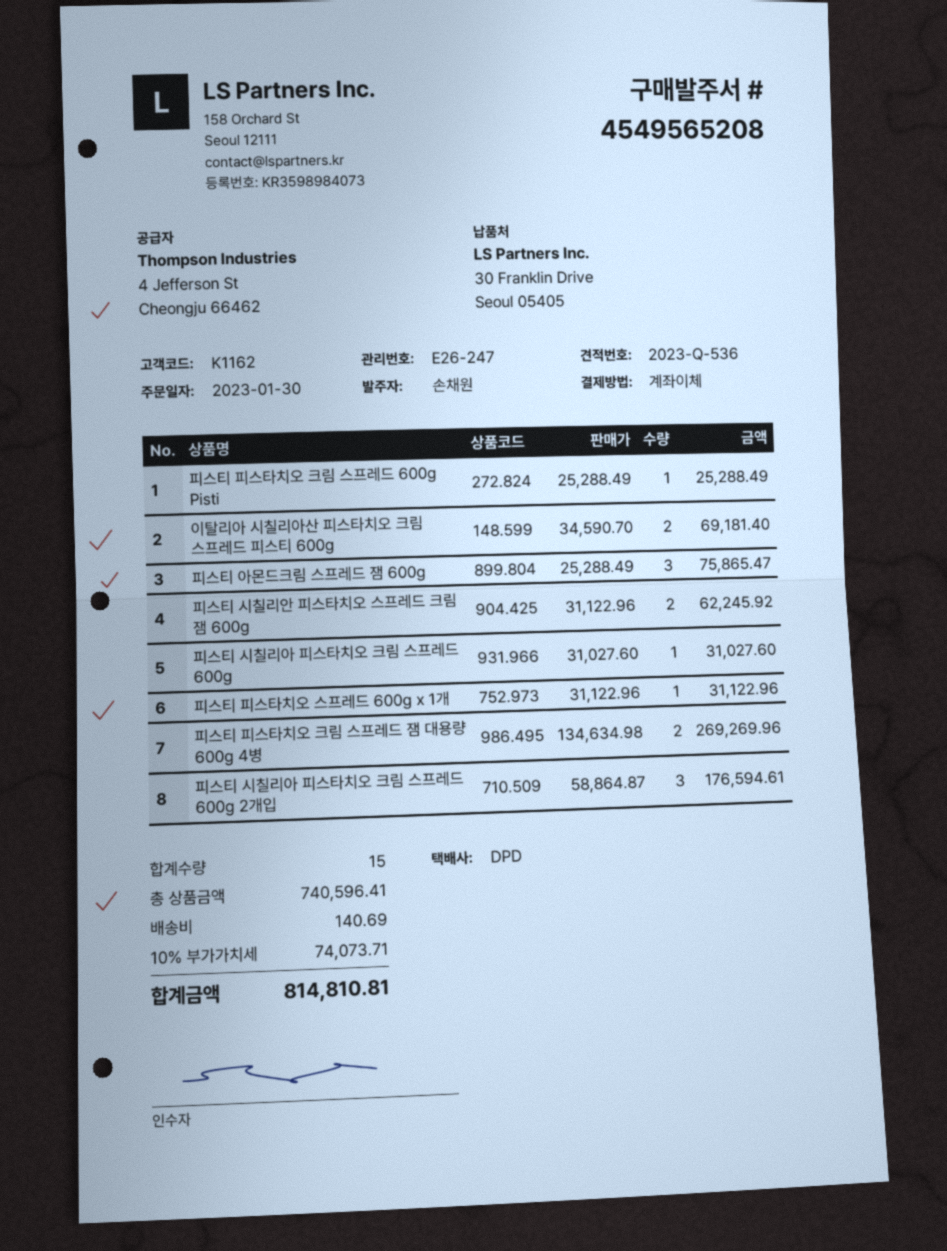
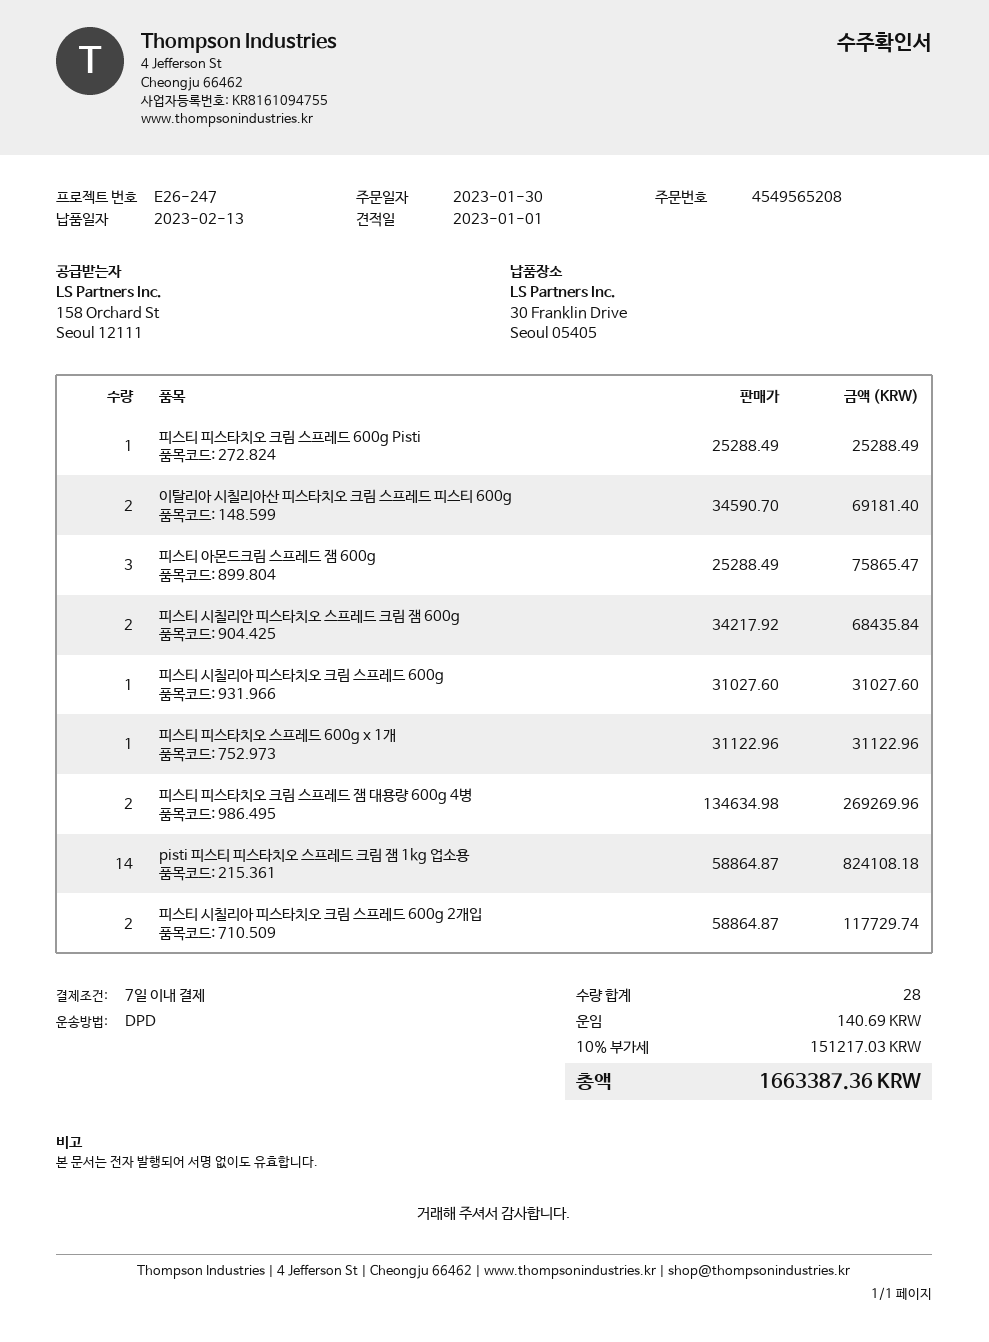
피스티 시칠리안 피스타치오 스프레드 크림 잼 600g: 2 x 31122.96 = 62245.92 -> 2 x 34217.92 = 68435.84
피스티 시칠리아 피스타치오 크림 스프레드 600g 2개입: 3 x 58864.87 = 176594.61 -> 2 x 58864.87 = 117729.74
pisti 피스티 피스타치오 스프레드 크림 잼 1kg 업소용: none -> 14 x 58864.87 = 824108.18
total quantity: 15 -> 28
tax: 10% = 74073.71 -> 10% = 151217.03
total: 814810.81 -> 1663387.36

